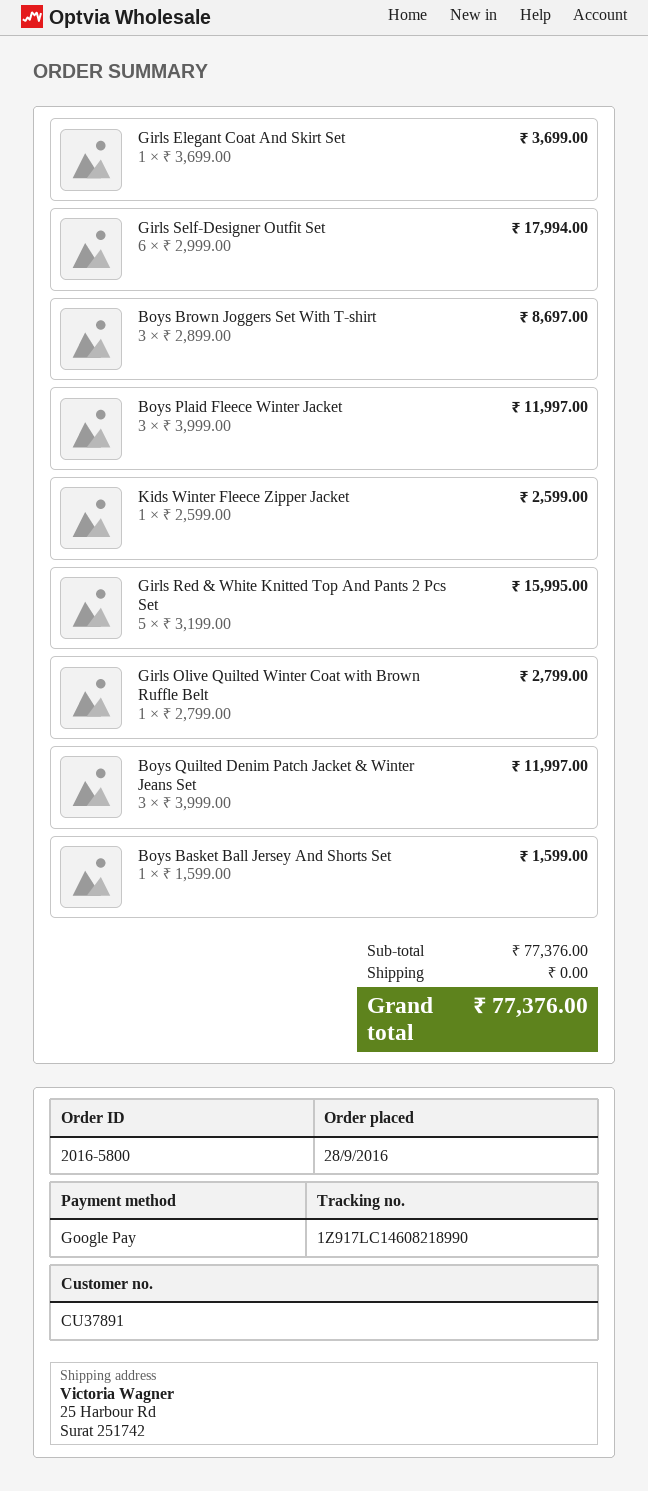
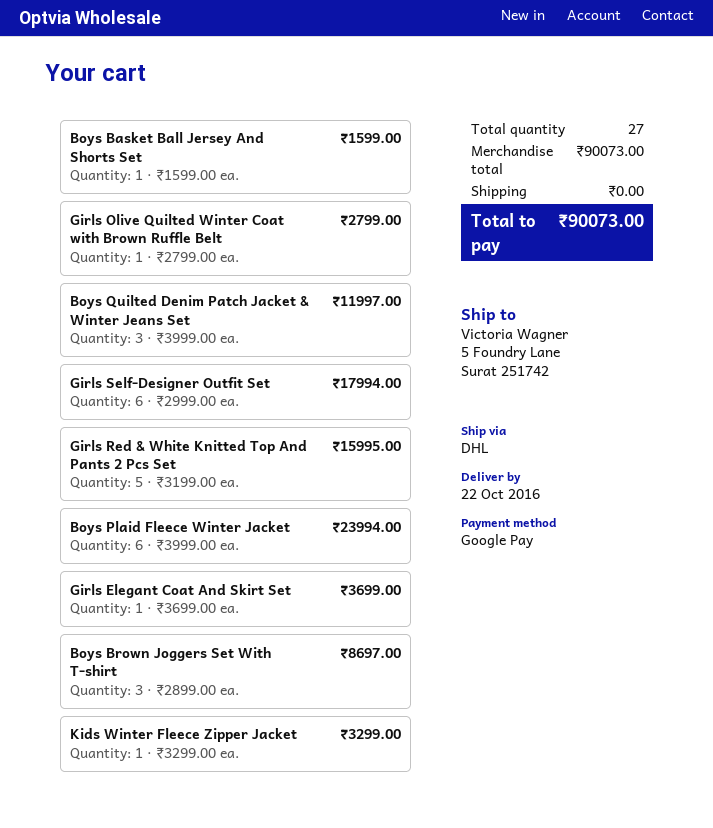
ship to: 25 Harbour Rd, Surat 251742 -> 5 Foundry Lane, Surat 251742
Boys Plaid Fleece Winter Jacket: 3 x 3999.00 = 11997.00 -> 6 x 3999.00 = 23994.00
Kids Winter Fleece Zipper Jacket: 1 x 2599.00 = 2599.00 -> 1 x 3299.00 = 3299.00
subtotal: 77376.00 -> 90073.00
total: 77376.00 -> 90073.00

